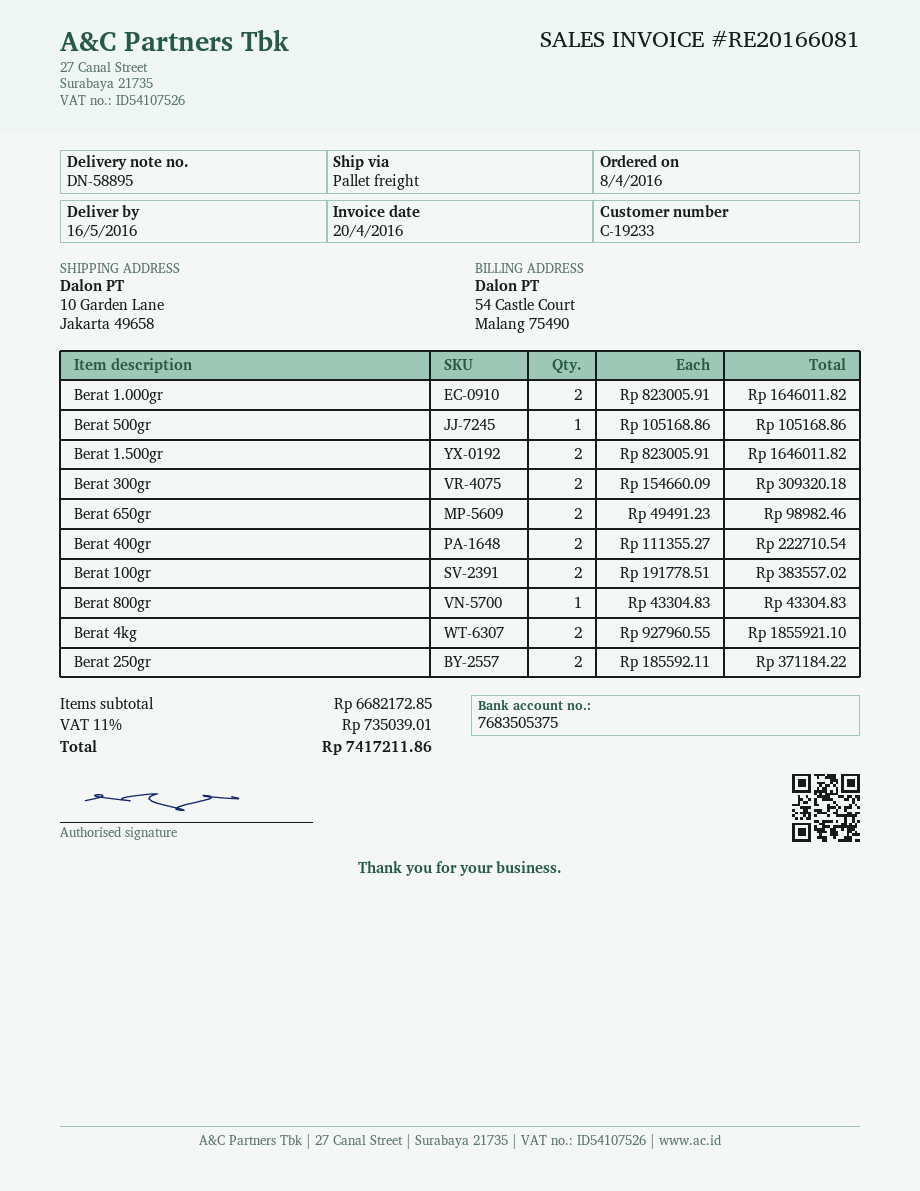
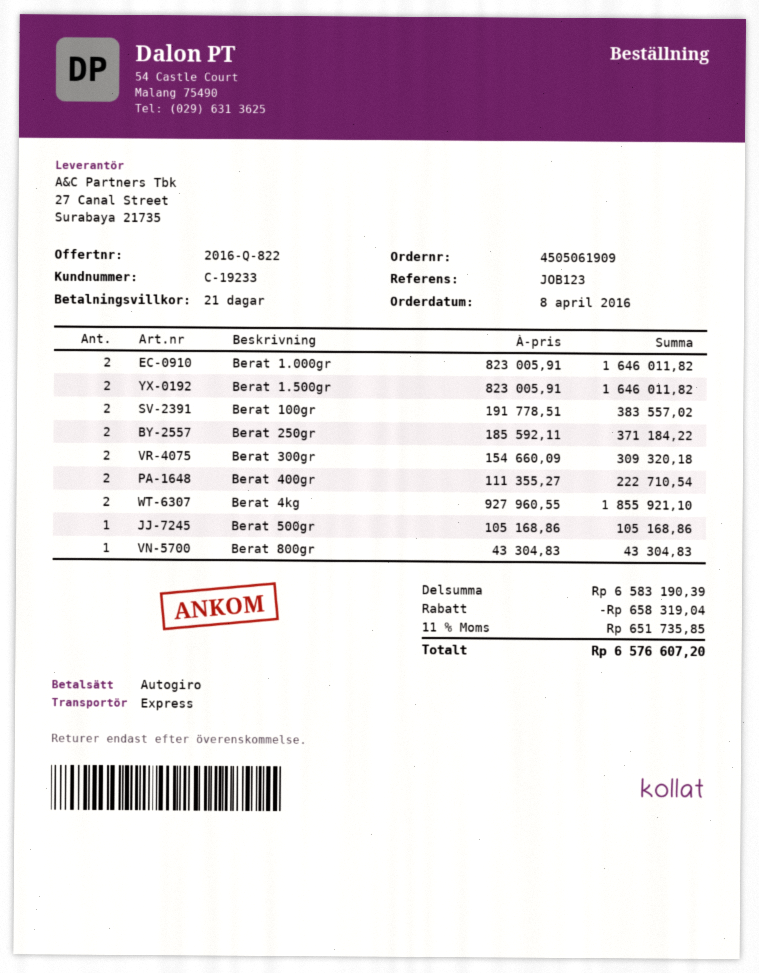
shipping method: pallet freight -> express
Berat 650gr: 2 x 49491.23 = 98982.46 -> none
subtotal: 6682172.85 -> 6583190.39
discount: none -> 658319.04
tax: 11% = 735039.01 -> 11% = 651735.85
total: 7417211.86 -> 6576607.20

